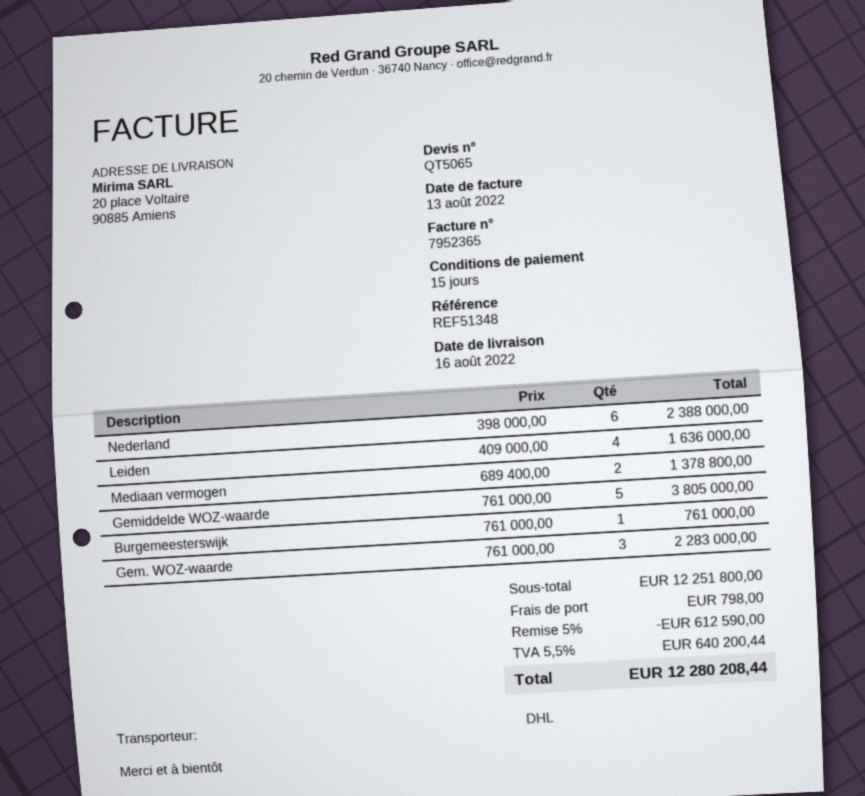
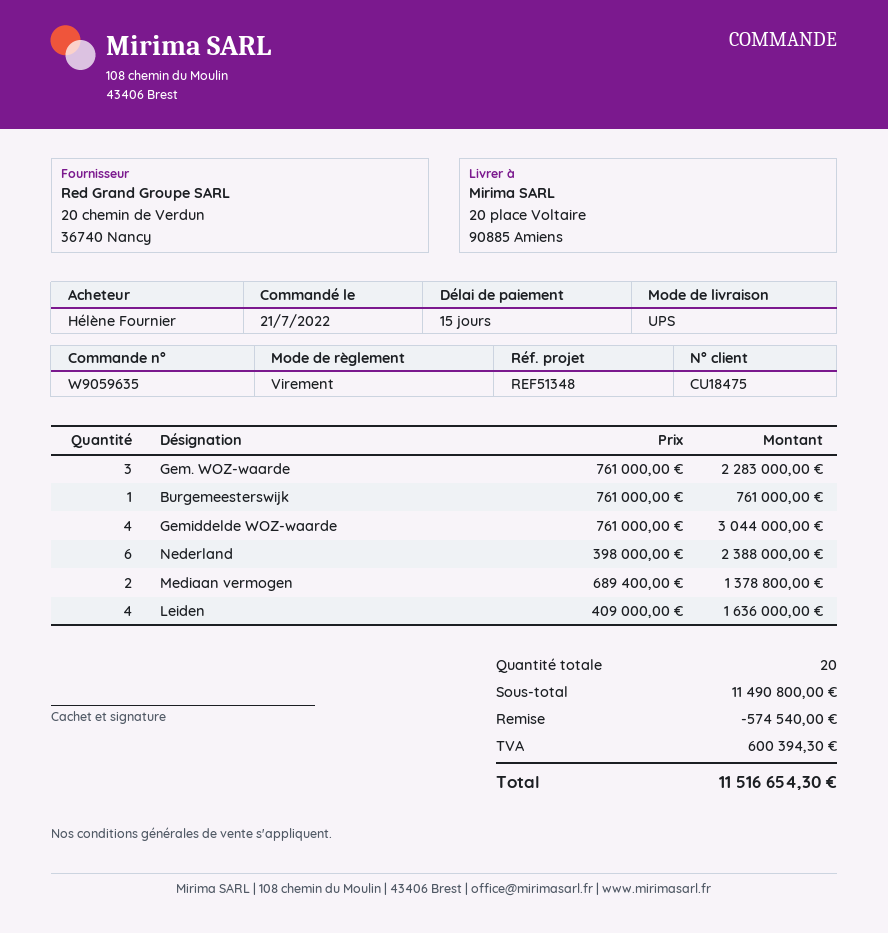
shipping method: DHL -> UPS
Gemiddelde WOZ-waarde: 5 x 761000.00 = 3805000.00 -> 4 x 761000.00 = 3044000.00
subtotal: 12251800.00 -> 11490800.00
discount: 612590.00 -> 574540.00
shipping: 798.00 -> none
tax: 640200.44 -> 600394.30
total: 12280208.44 -> 11516654.30

